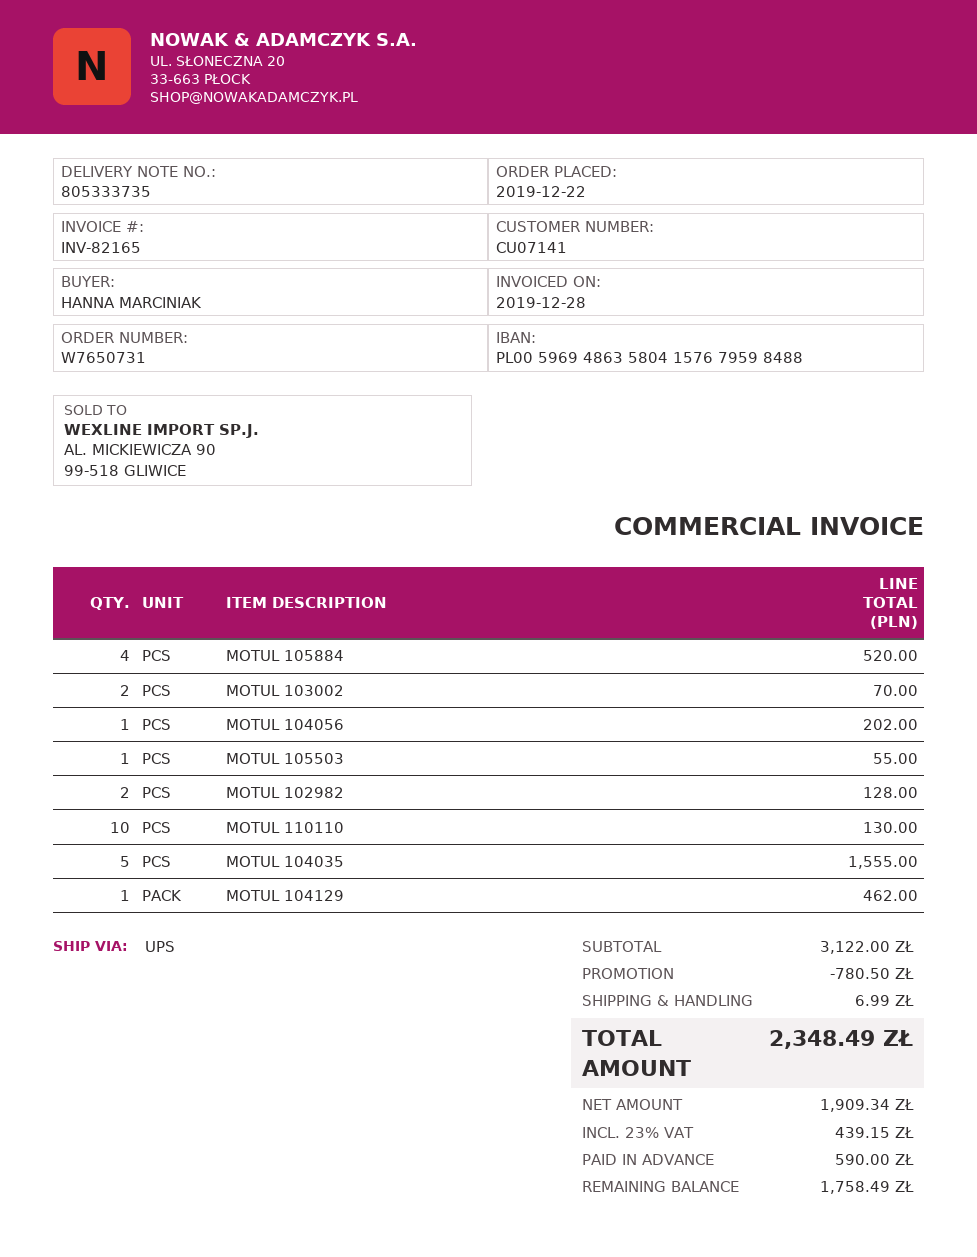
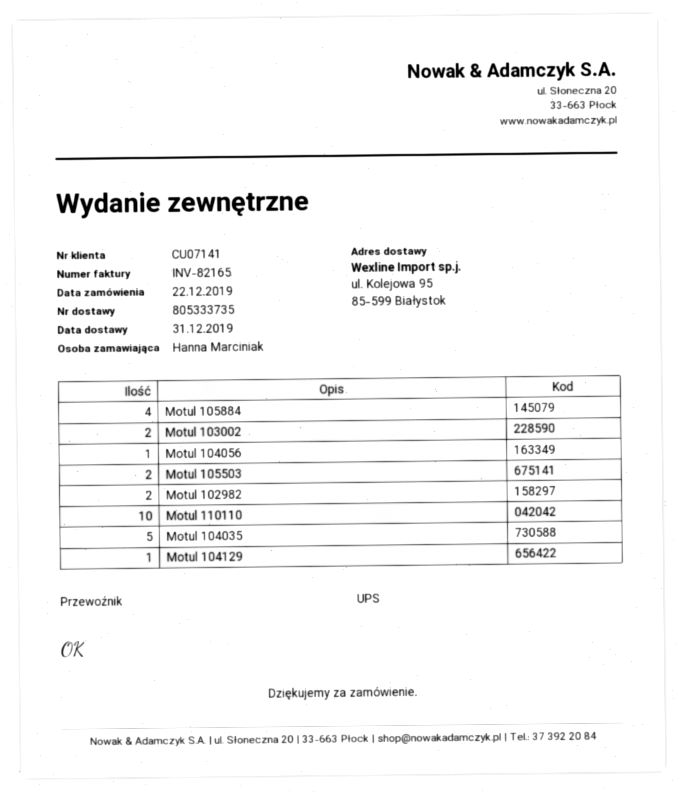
MOTUL 105503: 1 -> 2

